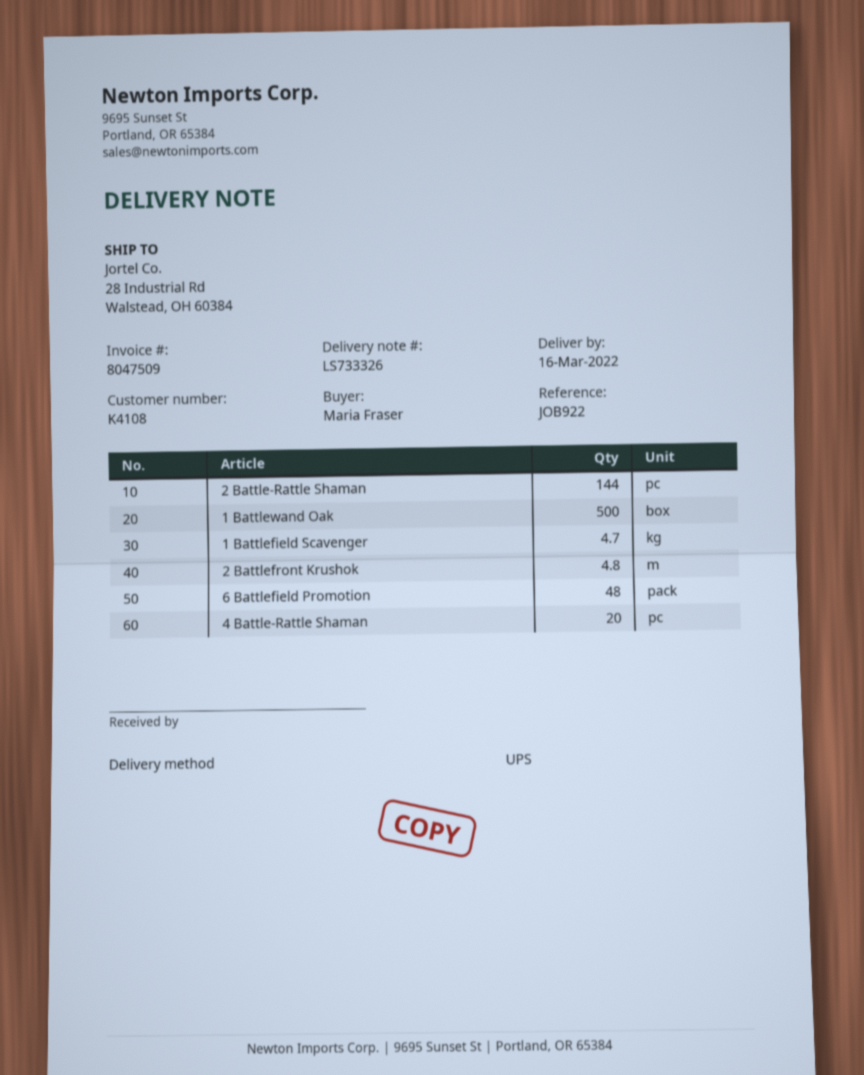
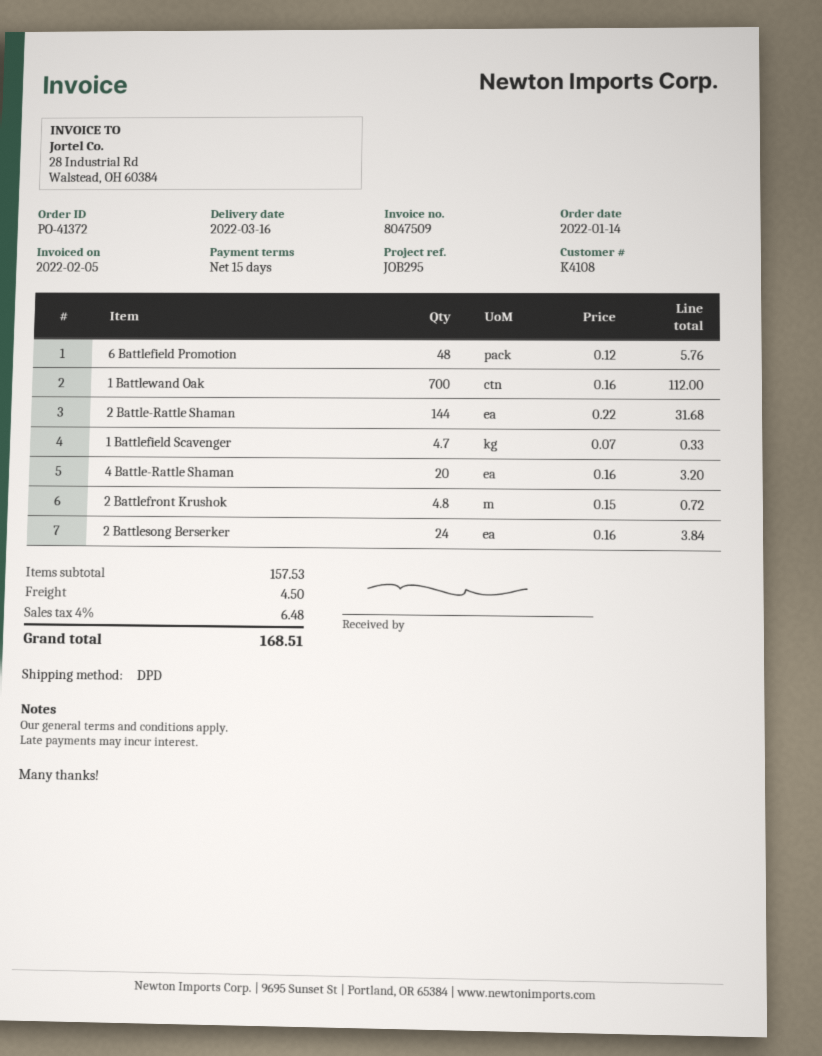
reference: JOB922 -> JOB295
shipping method: UPS -> DPD
1 Battlewand Oak: 500 -> 700
2 Battlesong Berserker: none -> 24

